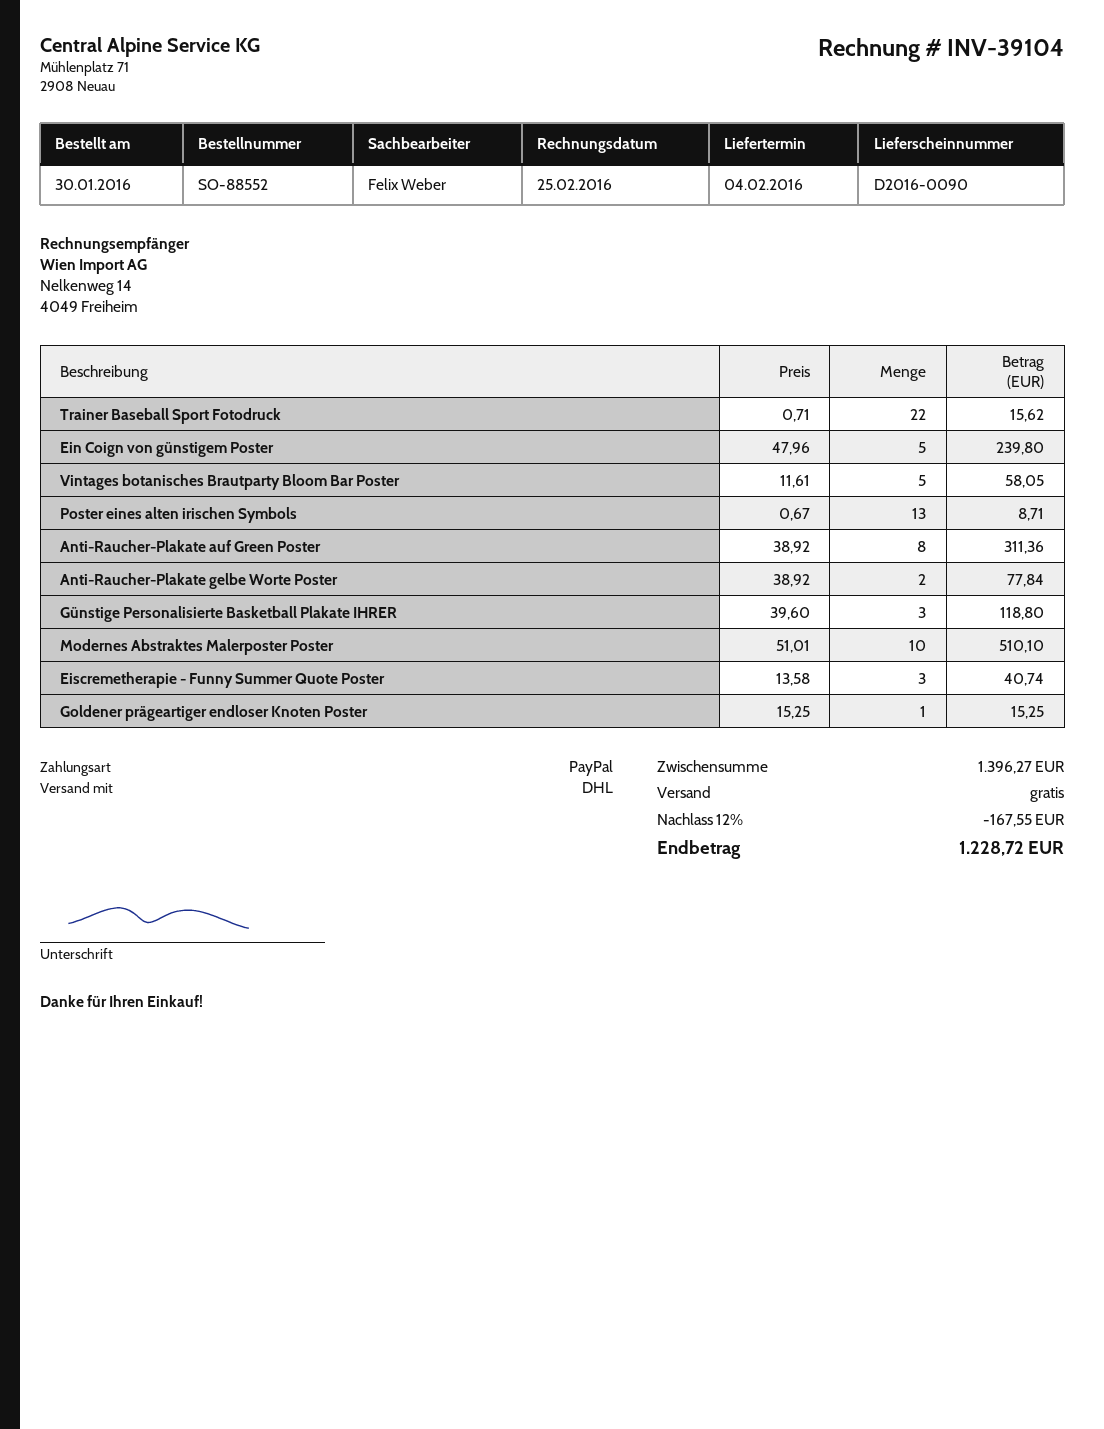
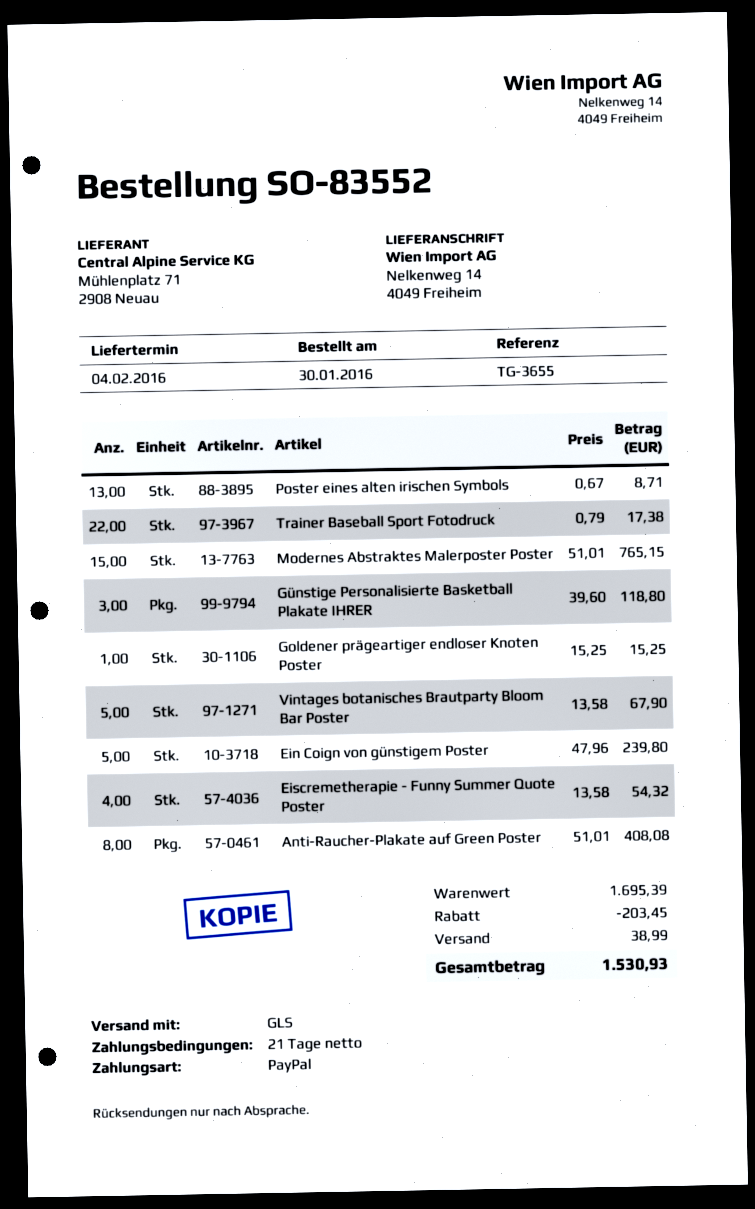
order number: SO-88552 -> SO-83552
shipping method: DHL -> GLS
Trainer Baseball Sport Fotodruck: 22 x 0.71 = 15.62 -> 22 x 0.79 = 17.38
Vintages botanisches Brautparty Bloom Bar Poster: 5 x 11.61 = 58.05 -> 5 x 13.58 = 67.90
Anti-Raucher-Plakate auf Green Poster: 8 x 38.92 = 311.36 -> 8 x 51.01 = 408.08
Anti-Raucher-Plakate gelbe Worte Poster: 2 x 38.92 = 77.84 -> none
Modernes Abstraktes Malerposter Poster: 10 x 51.01 = 510.10 -> 15 x 51.01 = 765.15
Eiscremetherapie - Funny Summer Quote Poster: 3 x 13.58 = 40.74 -> 4 x 13.58 = 54.32
subtotal: 1396.27 -> 1695.39
discount: 167.55 -> 203.45
shipping: 0.00 -> 38.99
total: 1228.72 -> 1530.93

